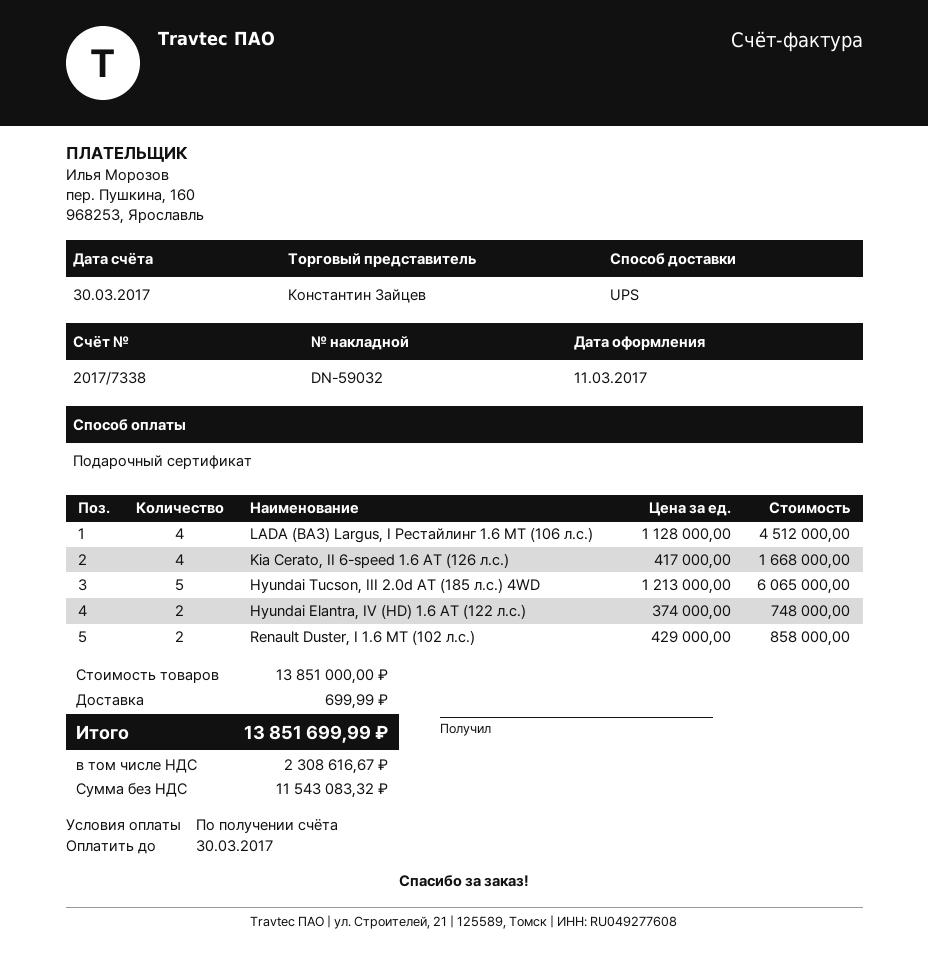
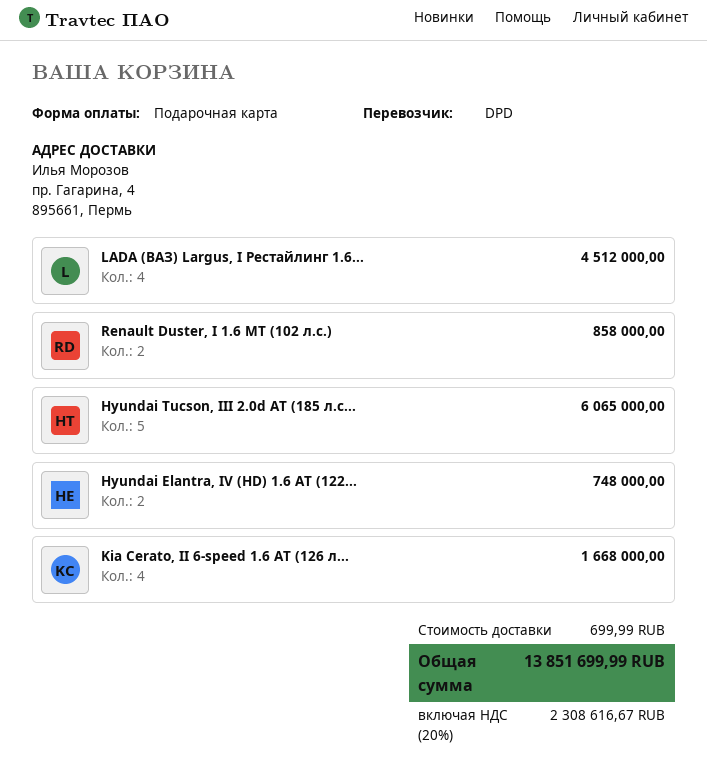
shipping method: UPS -> DPD

